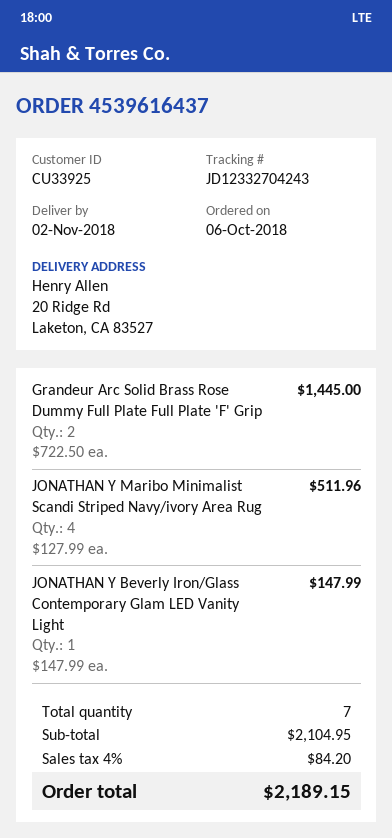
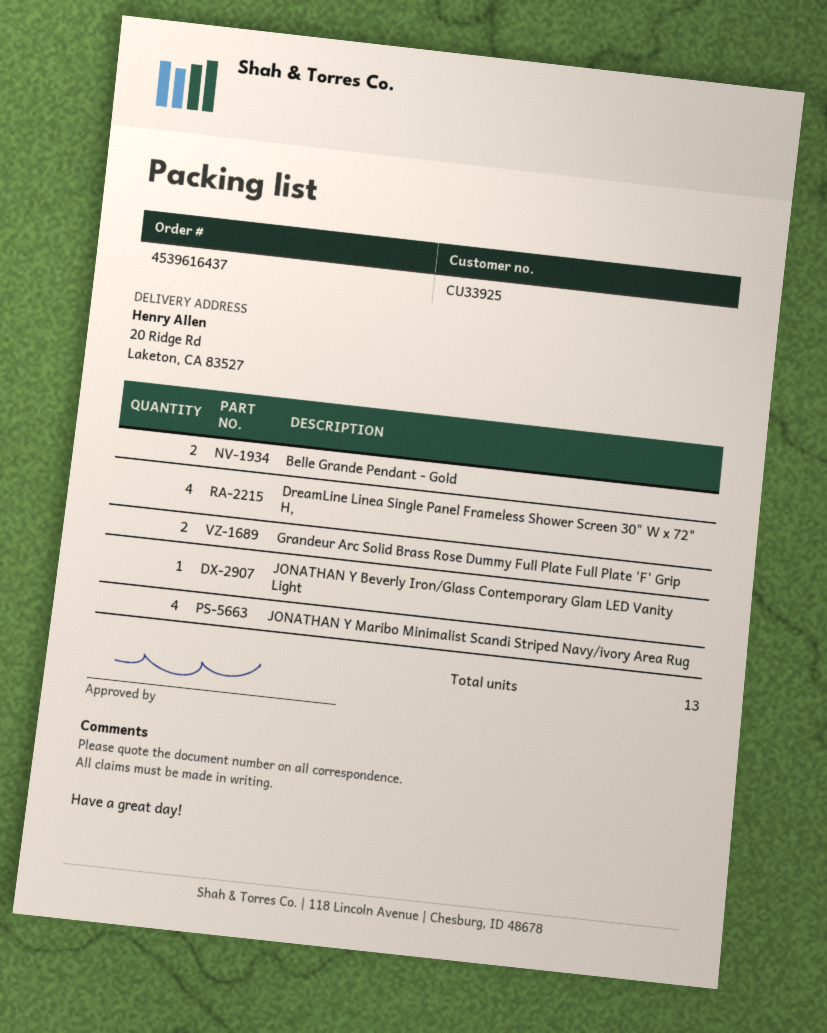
Belle Grande Pendant - Gold: none -> 2
DreamLine Linea Single Panel Frameless Shower Screen 30" W x 72" H,: none -> 4
total quantity: 7 -> 13

